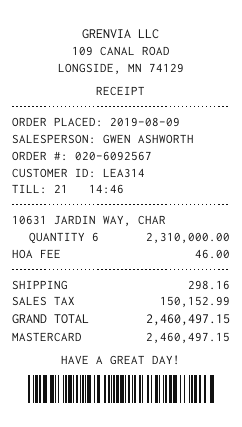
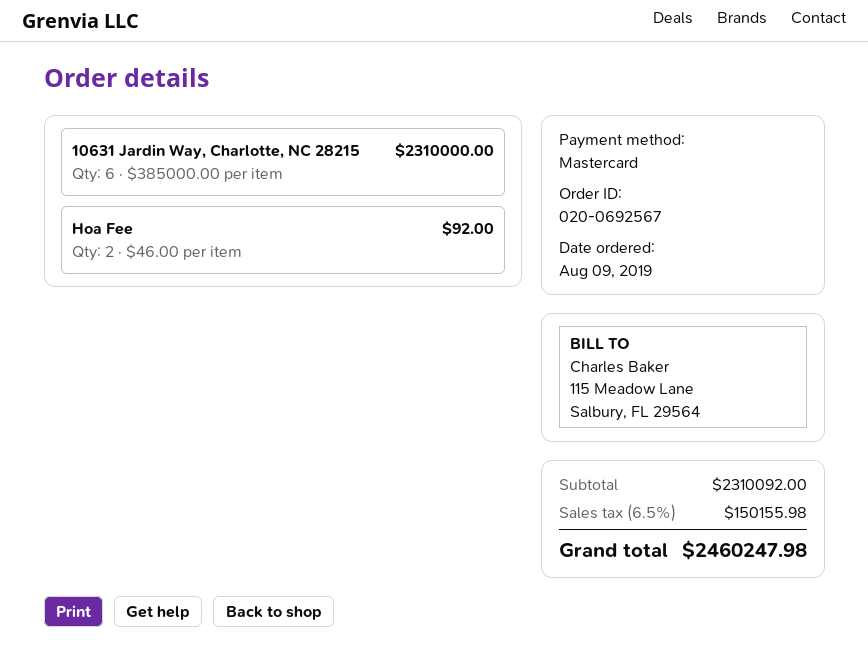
order number: 020-6092567 -> 020-0692567
HOA FEE: 1 for 46.00 -> 2 for 92.00
shipping: 298.16 -> none
tax: 150152.99 -> 150155.98
total: 2460497.15 -> 2460247.98

